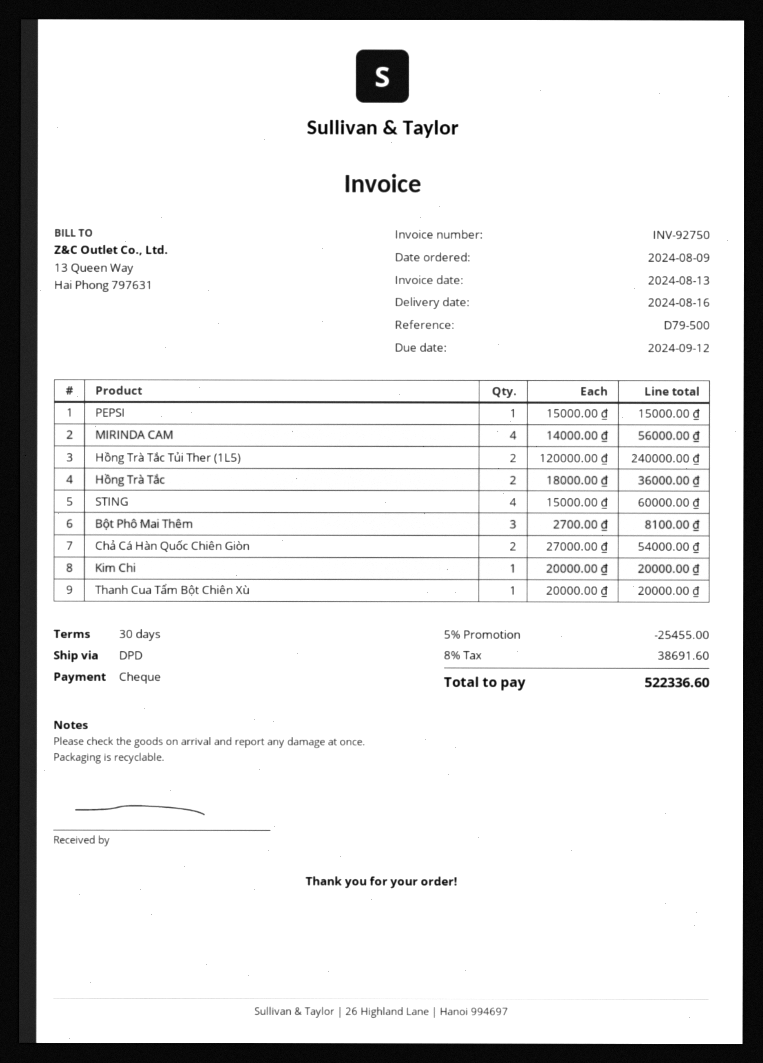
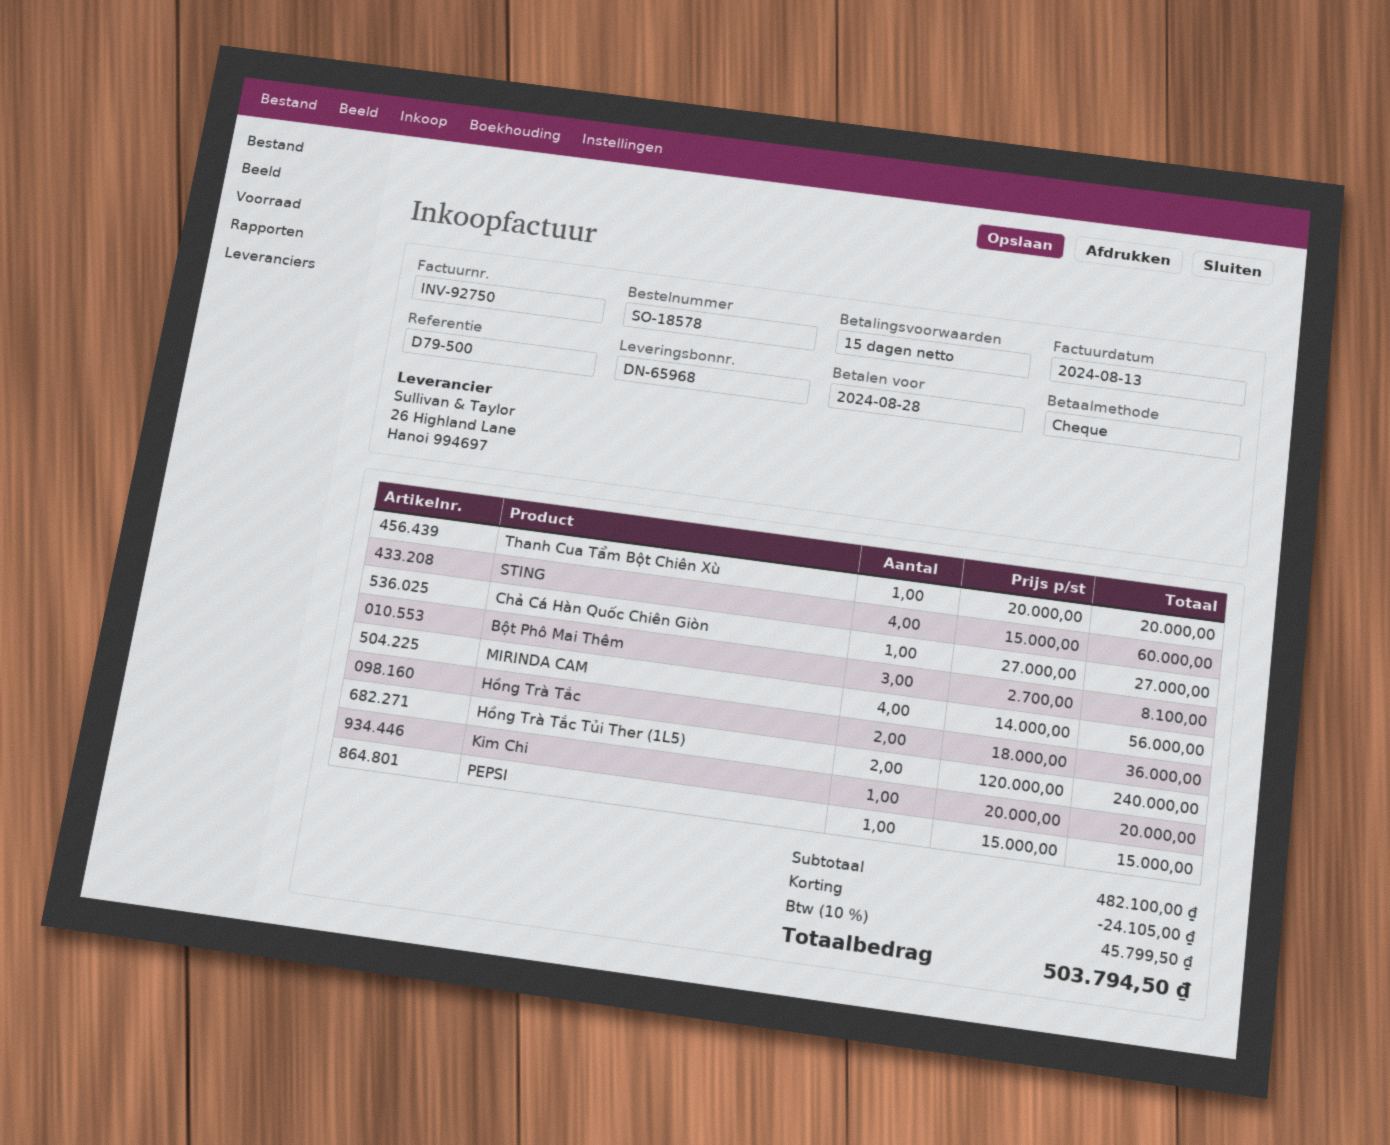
payment terms: 30 days -> 15 days
due date: 2024-09-12 -> 2024-08-28
Chả Cá Hàn Quốc Chiên Giòn: 2 x 27000.00 = 54000.00 -> 1 x 27000.00 = 27000.00
discount: 25455.00 -> 24105.00
tax: 8% = 38691.60 -> 10% = 45799.50
total: 522336.60 -> 503794.50

